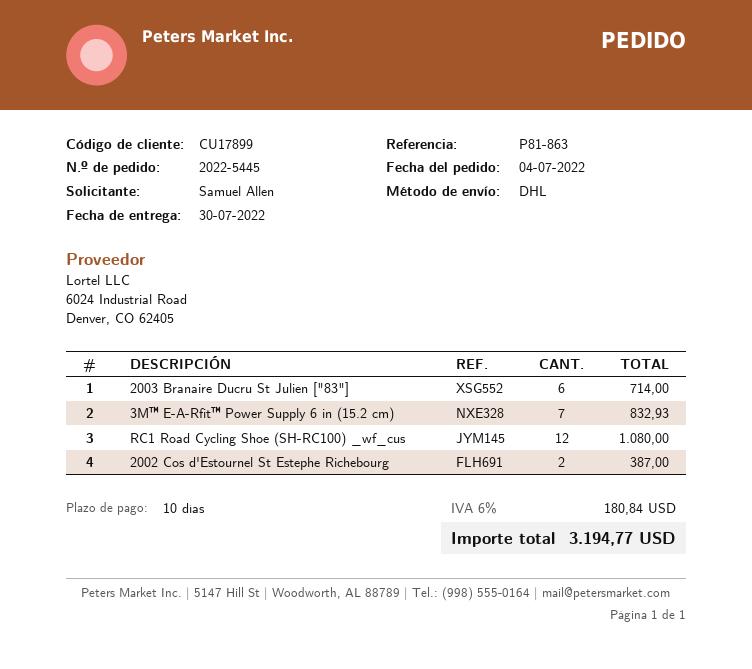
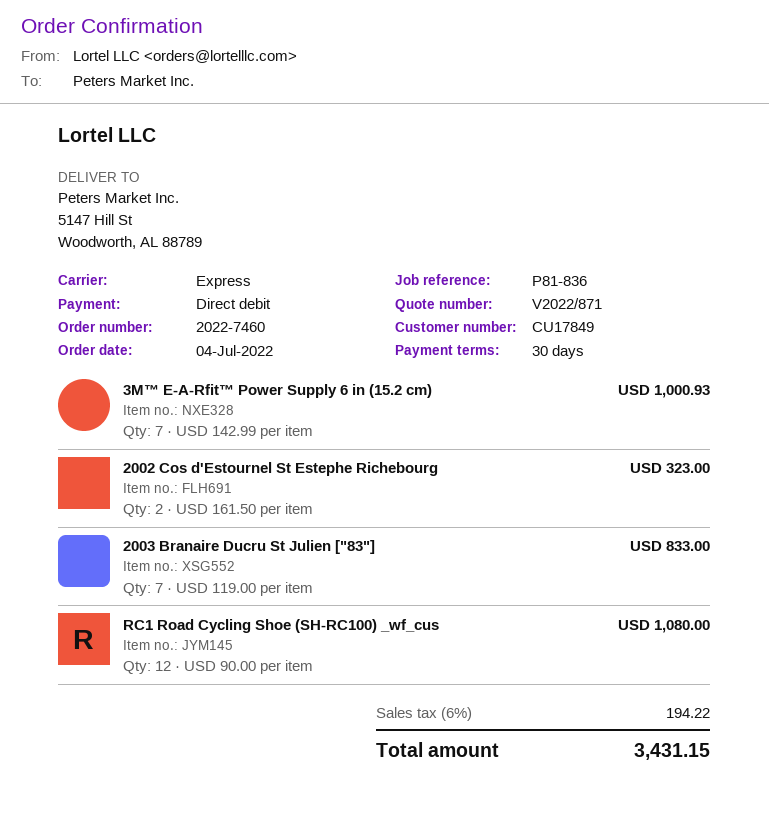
order number: 2022-5445 -> 2022-7460
payment terms: 10 days -> 30 days
customer number: CU17899 -> CU17849
reference: P81-863 -> P81-836
shipping method: DHL -> express
2003 Branaire Ducru St Julien ["83"]: 6 for 714.00 -> 7 for 833.00
3M™ E-A-Rfit™ Power Supply 6 in (15.2 cm): 7 for 832.93 -> 7 for 1000.93
2002 Cos d'Estournel St Estephe Richebourg: 2 for 387.00 -> 2 for 323.00
tax: 6% = 180.84 -> 6% = 194.22
total: 3194.77 -> 3431.15

